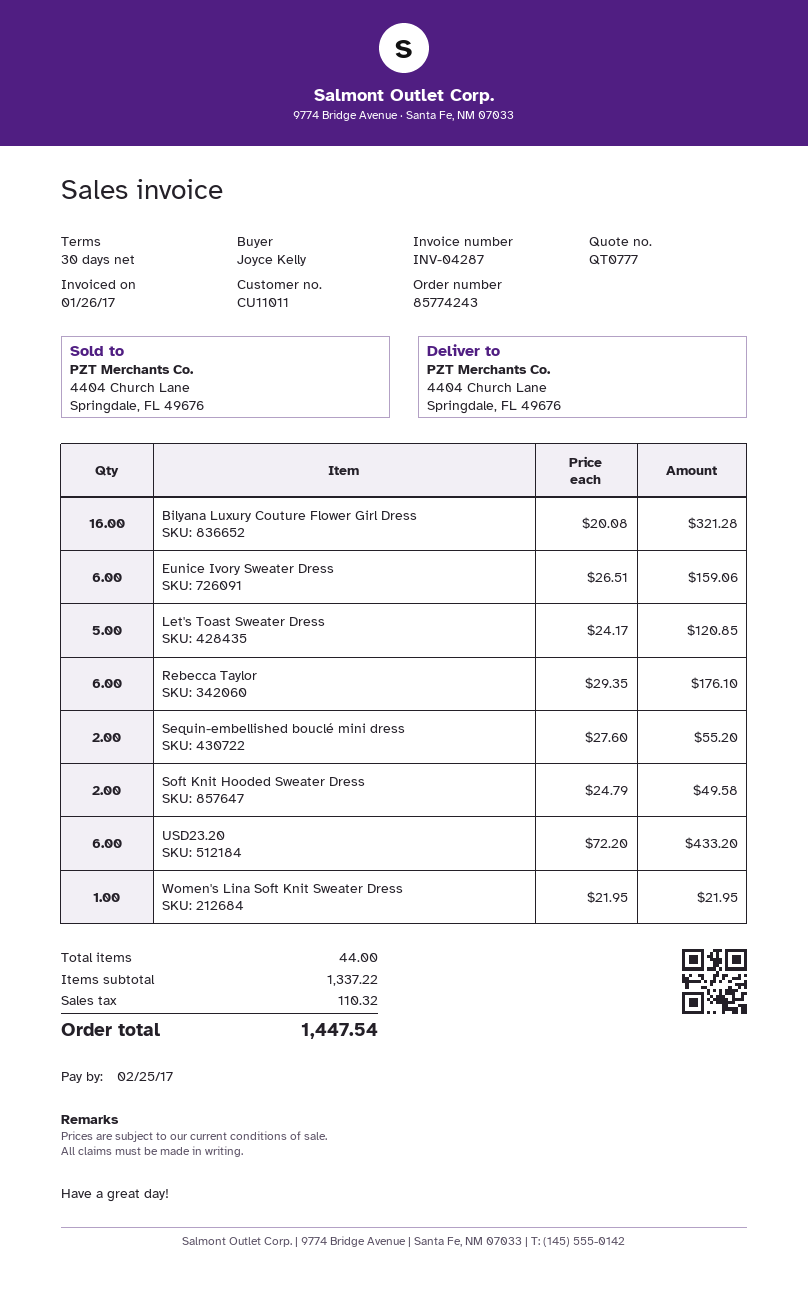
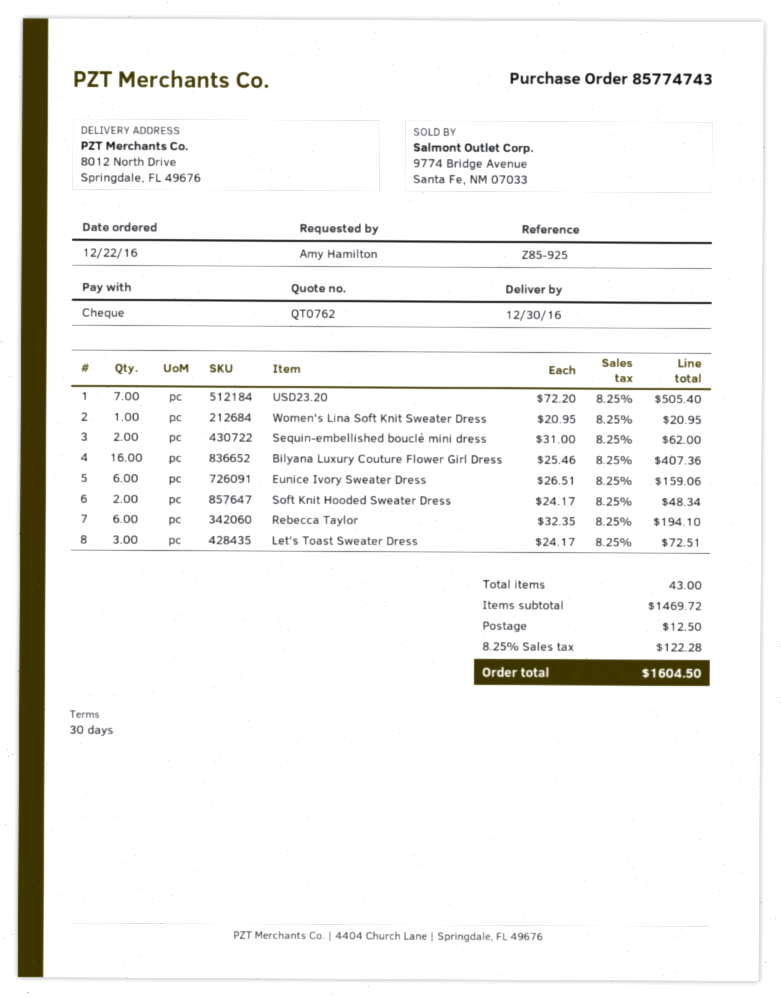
quote number: QT0777 -> QT0762
order number: 85774243 -> 85774743
ordered by: Joyce Kelly -> Amy Hamilton
ship to: 4404 Church Lane, Springdale, FL 49676 -> 8012 North Drive, Springdale, FL 49676
Bilyana Luxury Couture Flower Girl Dress: 16 x 20.08 = 321.28 -> 16 x 25.46 = 407.36
Let's Toast Sweater Dress: 5 x 24.17 = 120.85 -> 3 x 24.17 = 72.51
Rebecca Taylor: 6 x 29.35 = 176.10 -> 6 x 32.35 = 194.10
Sequin-embellished bouclé mini dress: 2 x 27.60 = 55.20 -> 2 x 31.00 = 62.00
Soft Knit Hooded Sweater Dress: 2 x 24.79 = 49.58 -> 2 x 24.17 = 48.34
USD23.20: 6 x 72.20 = 433.20 -> 7 x 72.20 = 505.40
Women's Lina Soft Knit Sweater Dress: 1 x 21.95 = 21.95 -> 1 x 20.95 = 20.95
total quantity: 44 -> 43
subtotal: 1337.22 -> 1469.72
shipping: none -> 12.50
tax: 110.32 -> 122.28
total: 1447.54 -> 1604.50

